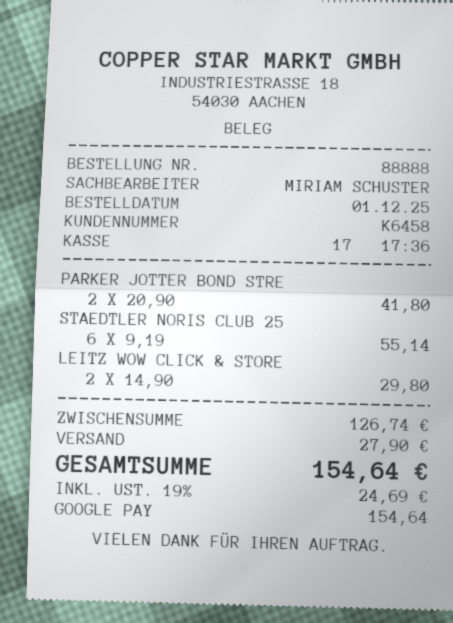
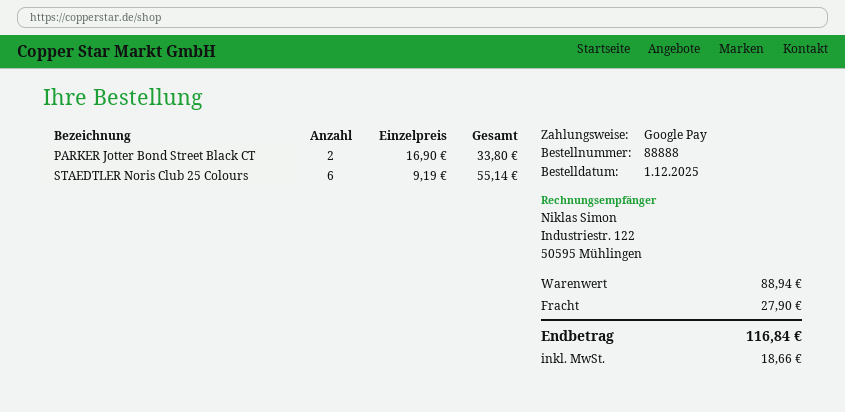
PARKER JOTTER BOND STRE: 2 x 20.90 = 41.80 -> 2 x 16.90 = 33.80
LEITZ WOW CLICK & STORE: 2 x 14.90 = 29.80 -> none
subtotal: 126.74 -> 88.94
tax: 24.69 -> 18.66
total: 154.64 -> 116.84

